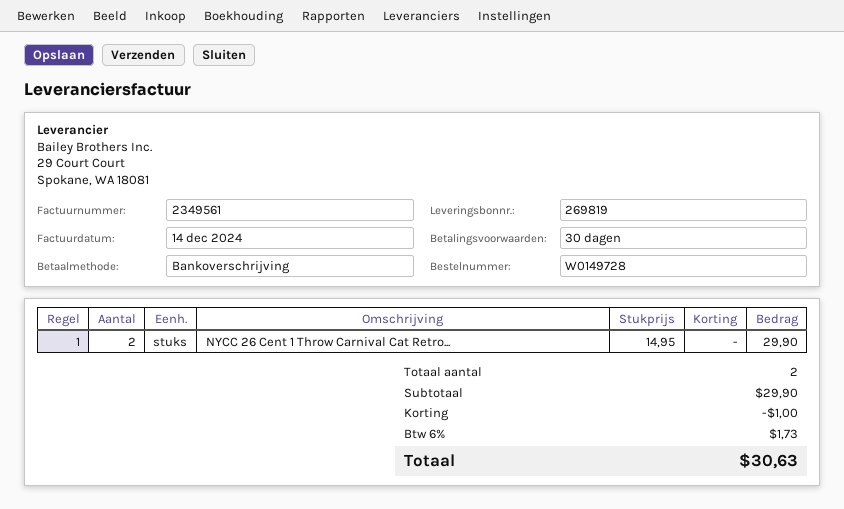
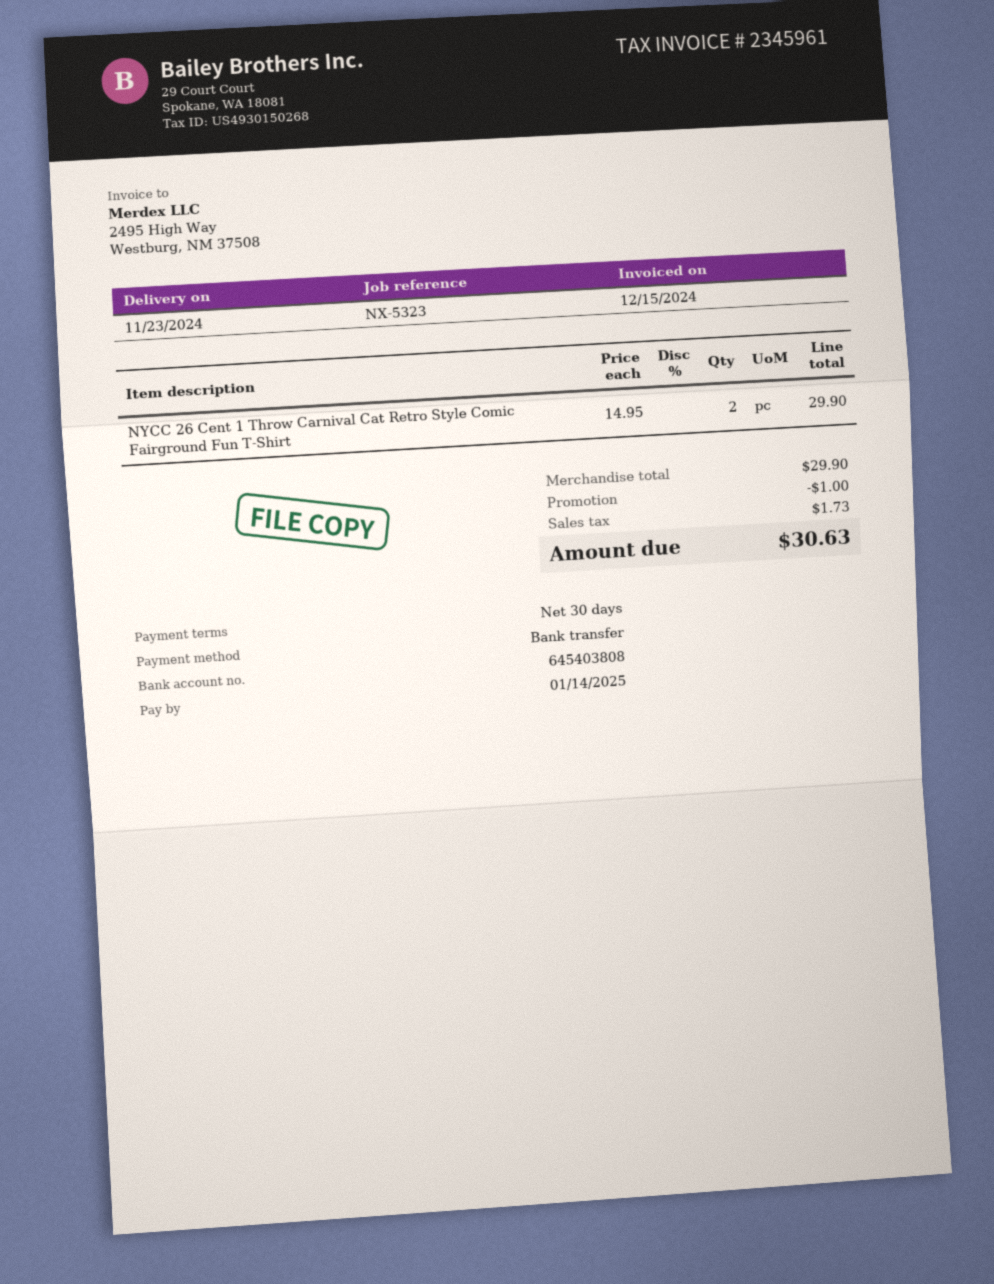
invoice number: 2349561 -> 2345961
invoice date: 2024-12-14 -> 2024-12-15

